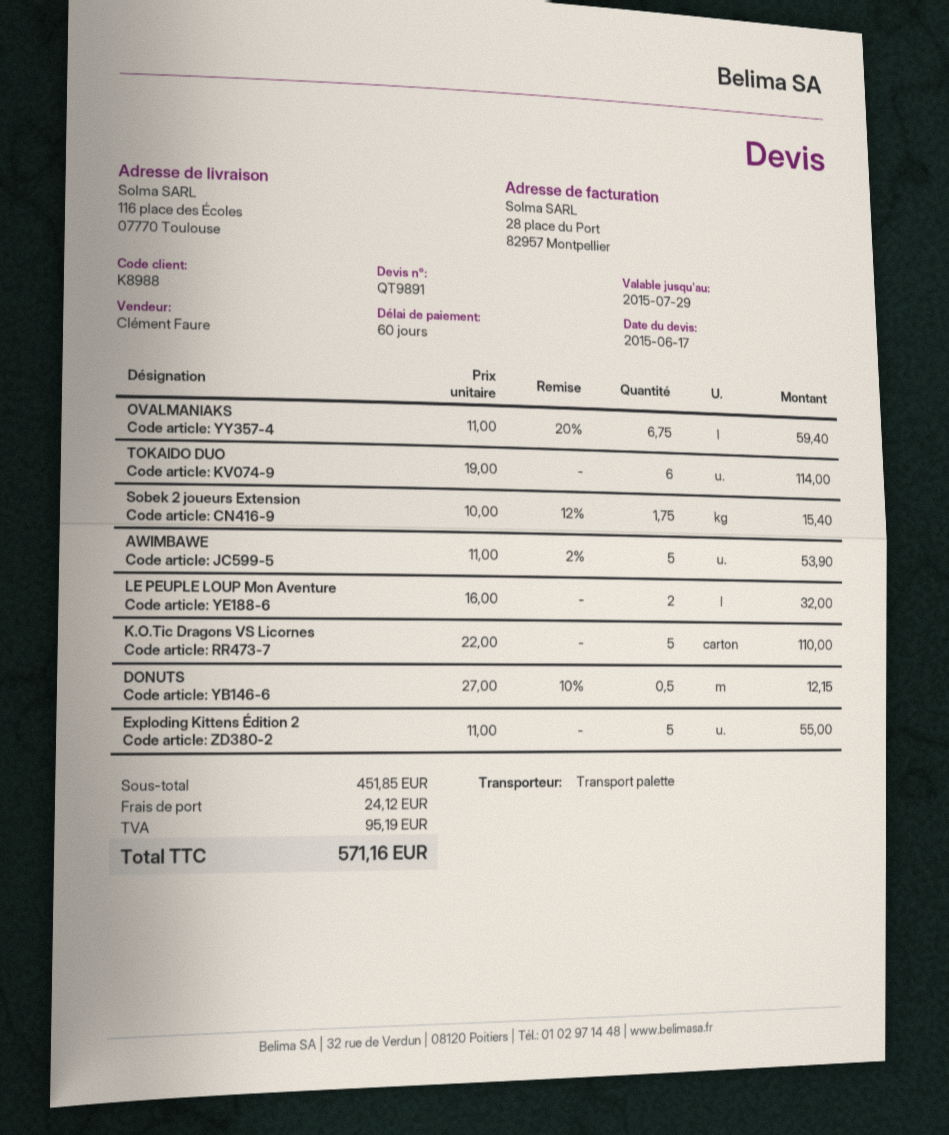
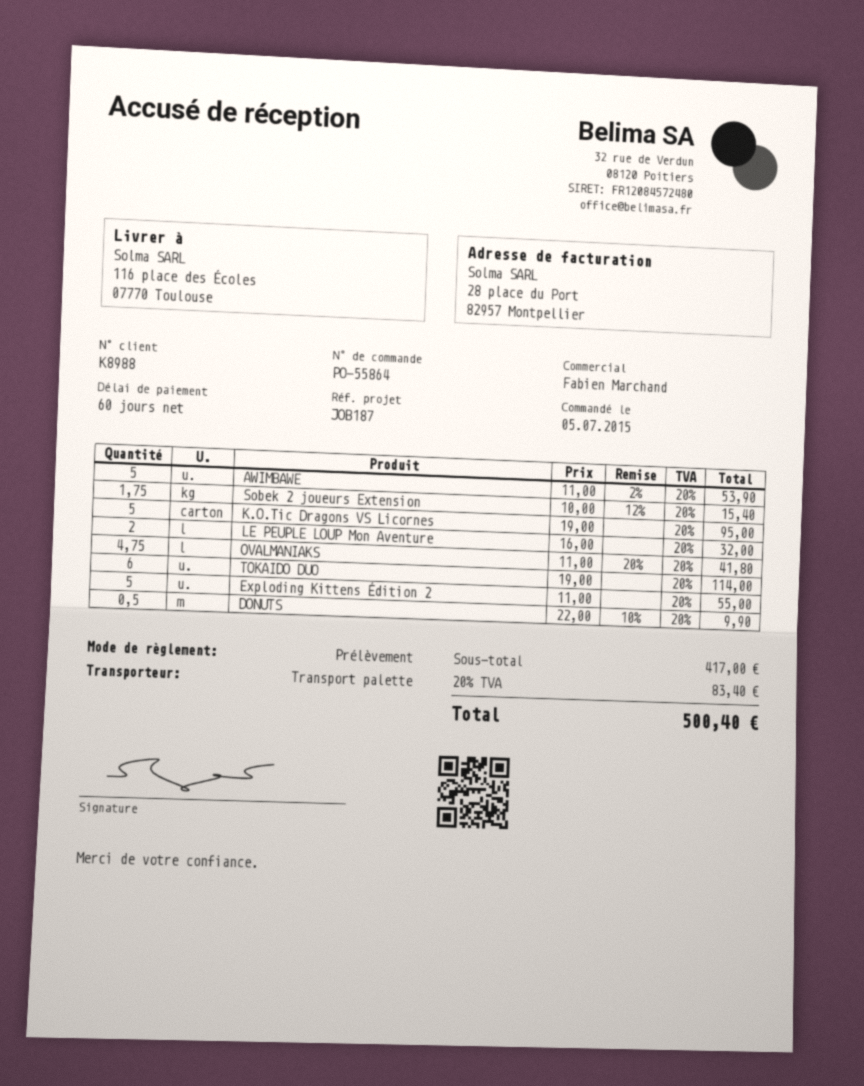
sales rep: Clément Faure -> Fabien Marchand
OVALMANIAKS: 6.75 x 11.00 - 20% = 59.40 -> 4.75 x 11.00 - 20% = 41.80
K.O.Tic Dragons VS Licornes: 5 x 22.00 = 110.00 -> 5 x 19.00 = 95.00
DONUTS: 0.5 x 27.00 - 10% = 12.15 -> 0.5 x 22.00 - 10% = 9.90
subtotal: 451.85 -> 417.00
shipping: 24.12 -> none
tax: 95.19 -> 83.40
total: 571.16 -> 500.40

